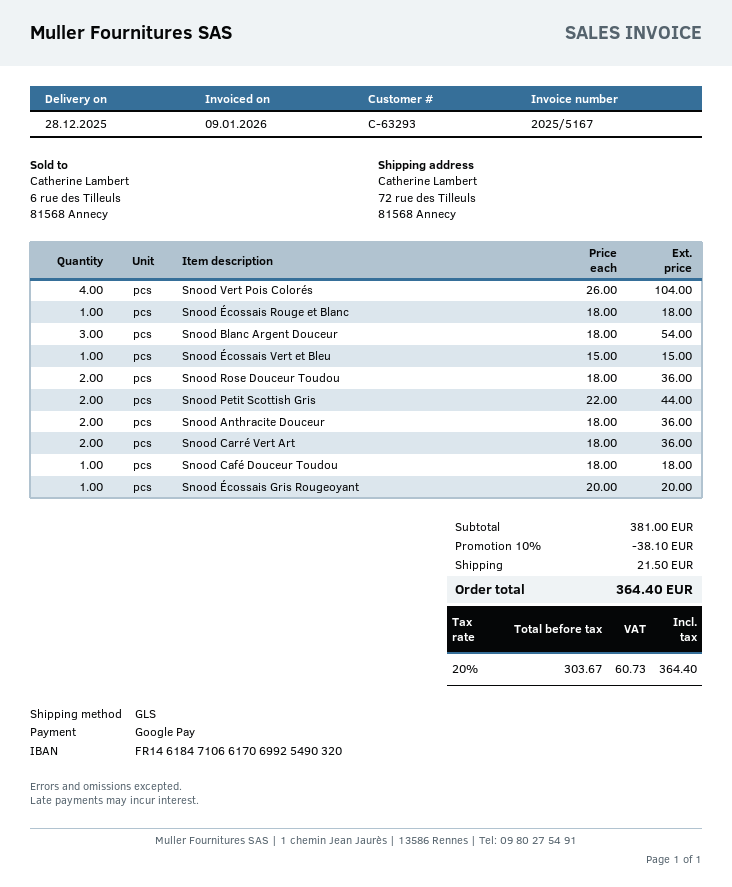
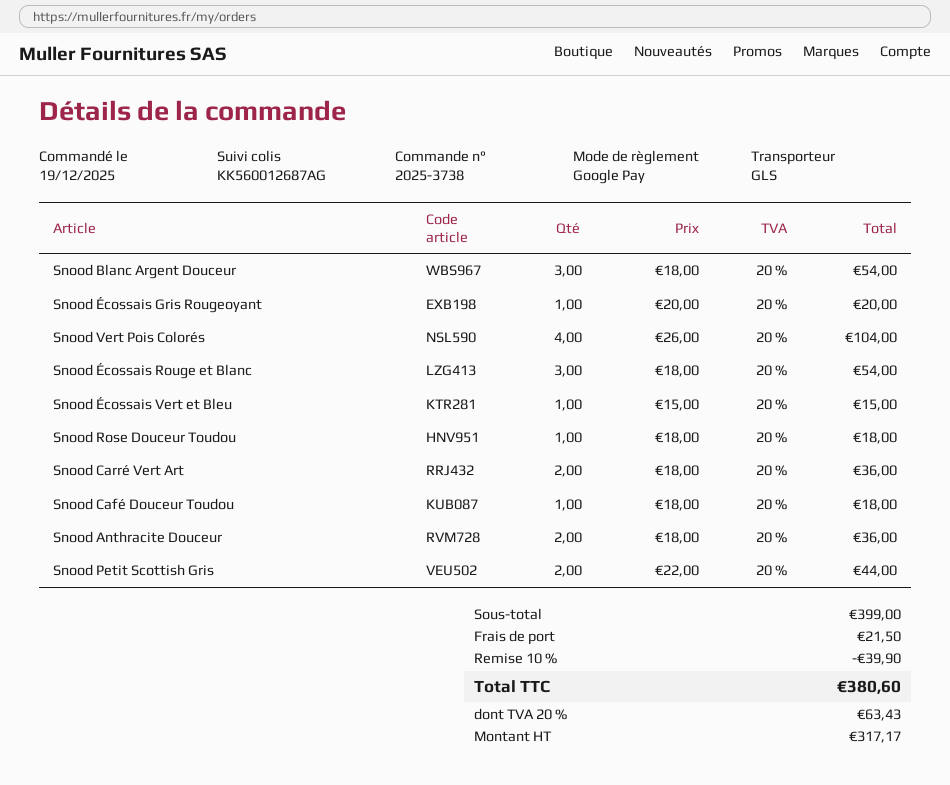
Snood Écossais Rouge et Blanc: 1 x 18.00 = 18.00 -> 3 x 18.00 = 54.00
Snood Rose Douceur Toudou: 2 x 18.00 = 36.00 -> 1 x 18.00 = 18.00
subtotal: 381.00 -> 399.00
discount: 10% = 38.10 -> 10% = 39.90
net: 303.67 -> 317.17
tax: 20% = 60.73 -> 20% = 63.43
total: 364.40 -> 380.60

